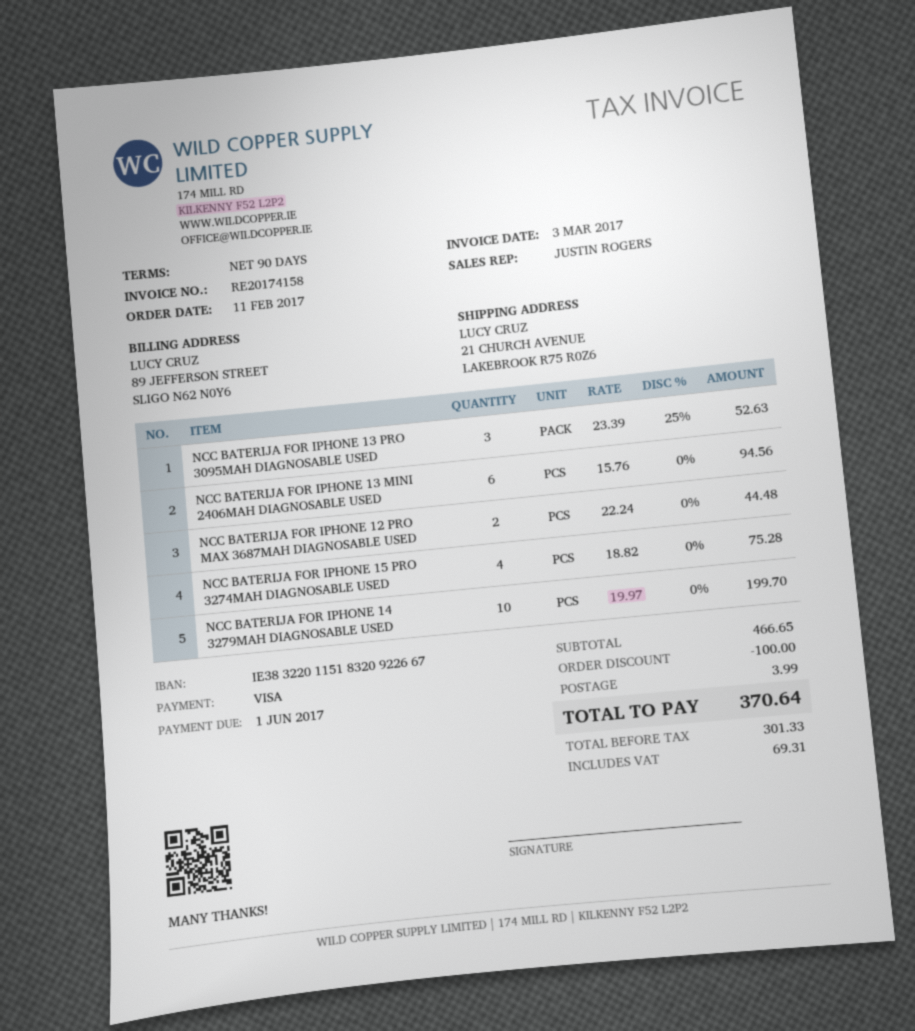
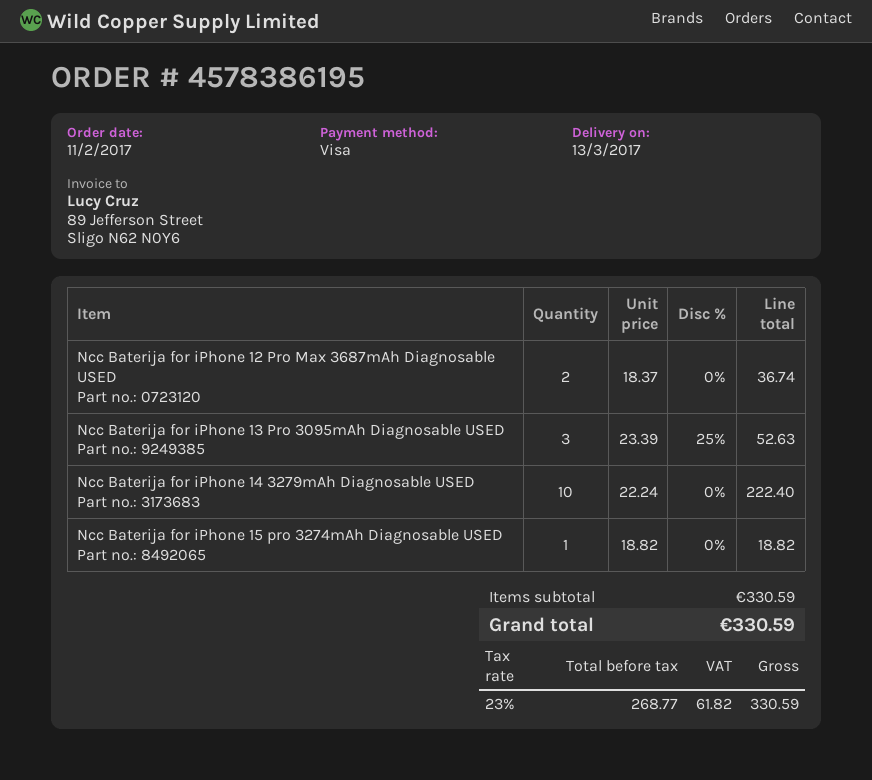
NCC BATERIJA FOR IPHONE 13 MINI 2406MAH DIAGNOSABLE USED: 6 x 15.76 = 94.56 -> none
NCC BATERIJA FOR IPHONE 12 PRO MAX 3687MAH DIAGNOSABLE USED: 2 x 22.24 = 44.48 -> 2 x 18.37 = 36.74
NCC BATERIJA FOR IPHONE 15 PRO 3274MAH DIAGNOSABLE USED: 4 x 18.82 = 75.28 -> 1 x 18.82 = 18.82
NCC BATERIJA FOR IPHONE 14 3279MAH DIAGNOSABLE USED: 10 x 19.97 = 199.70 -> 10 x 22.24 = 222.40
subtotal: 466.65 -> 330.59
discount: 100.00 -> none
shipping: 3.99 -> none
net: 301.33 -> 268.77
tax: 69.31 -> 61.82
total: 370.64 -> 330.59

